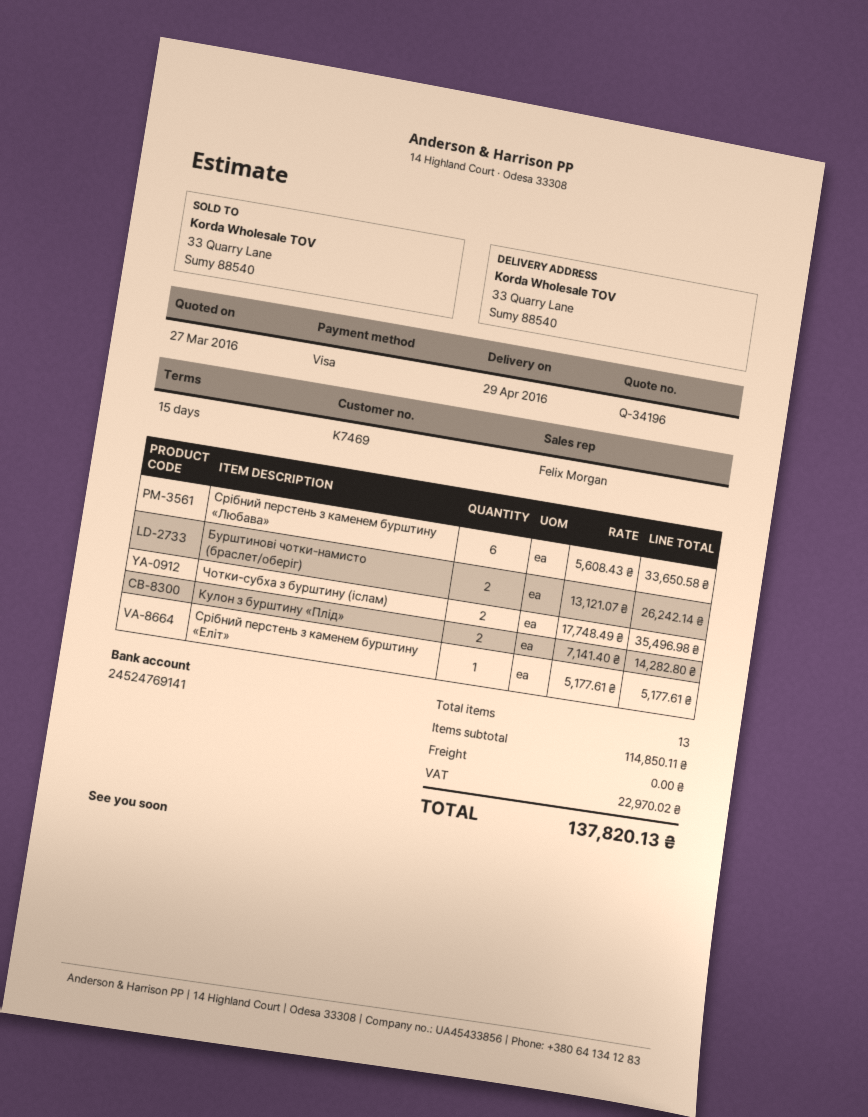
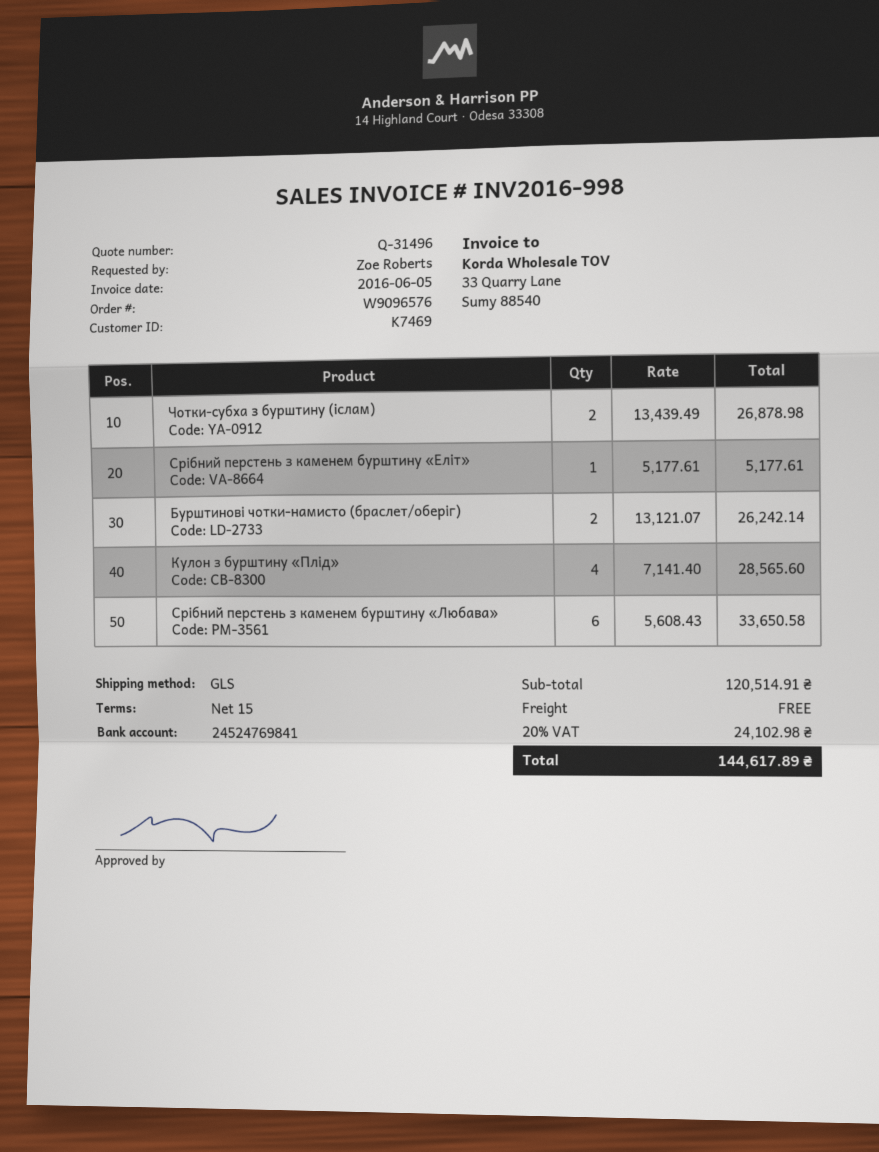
quote number: Q-34196 -> Q-31496
bank account: 24524769141 -> 24524769841
Чотки-субха з бурштину (іслам): 2 x 17748.49 = 35496.98 -> 2 x 13439.49 = 26878.98
Кулон з бурштину «Плід»: 2 x 7141.40 = 14282.80 -> 4 x 7141.40 = 28565.60
subtotal: 114850.11 -> 120514.91
tax: 22970.02 -> 24102.98
total: 137820.13 -> 144617.89

